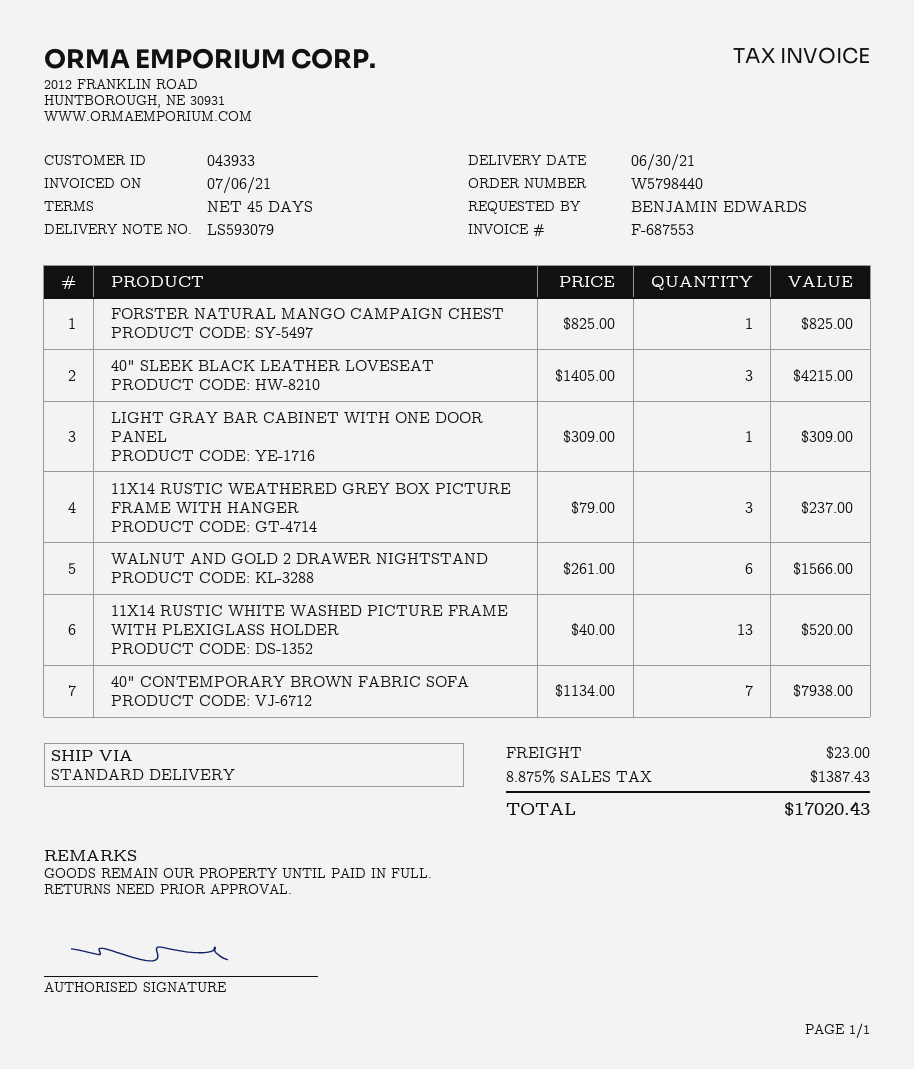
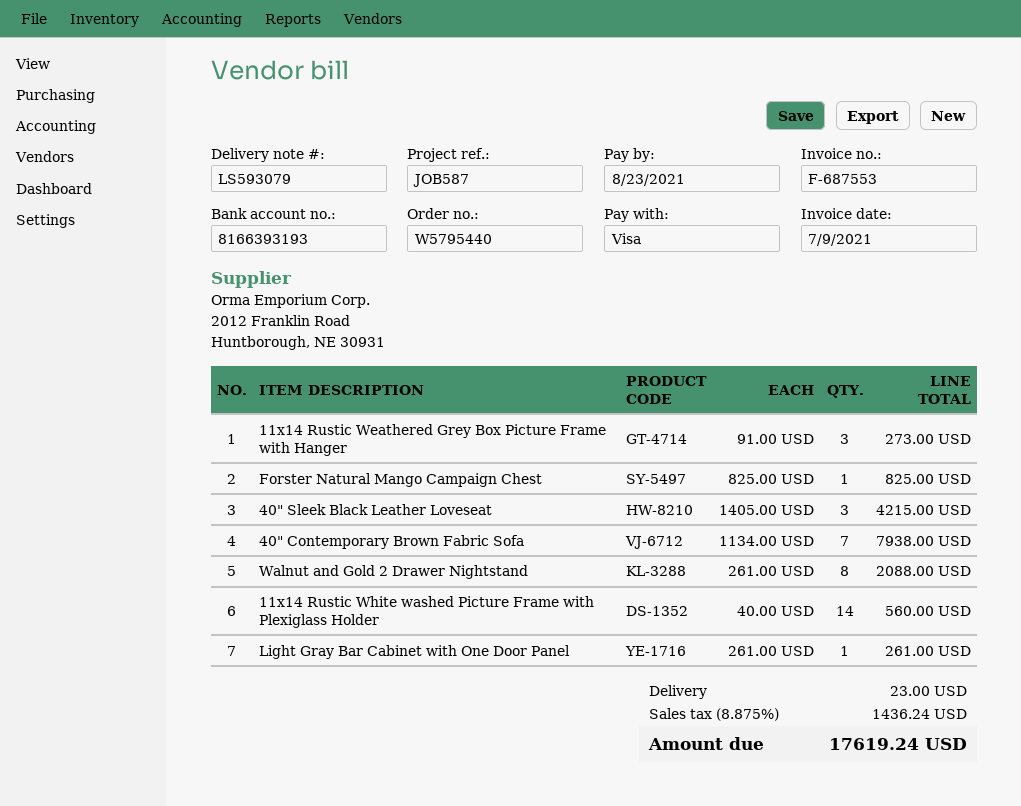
order number: W5798440 -> W5795440
invoice date: 2021-07-06 -> 2021-07-09
LIGHT GRAY BAR CABINET WITH ONE DOOR PANEL: 1 x 309.00 = 309.00 -> 1 x 261.00 = 261.00
11X14 RUSTIC WEATHERED GREY BOX PICTURE FRAME WITH HANGER: 3 x 79.00 = 237.00 -> 3 x 91.00 = 273.00
WALNUT AND GOLD 2 DRAWER NIGHTSTAND: 6 x 261.00 = 1566.00 -> 8 x 261.00 = 2088.00
11X14 RUSTIC WHITE WASHED PICTURE FRAME WITH PLEXIGLASS HOLDER: 13 x 40.00 = 520.00 -> 14 x 40.00 = 560.00
tax: 8.875% = 1387.43 -> 8.875% = 1436.24
total: 17020.43 -> 17619.24

